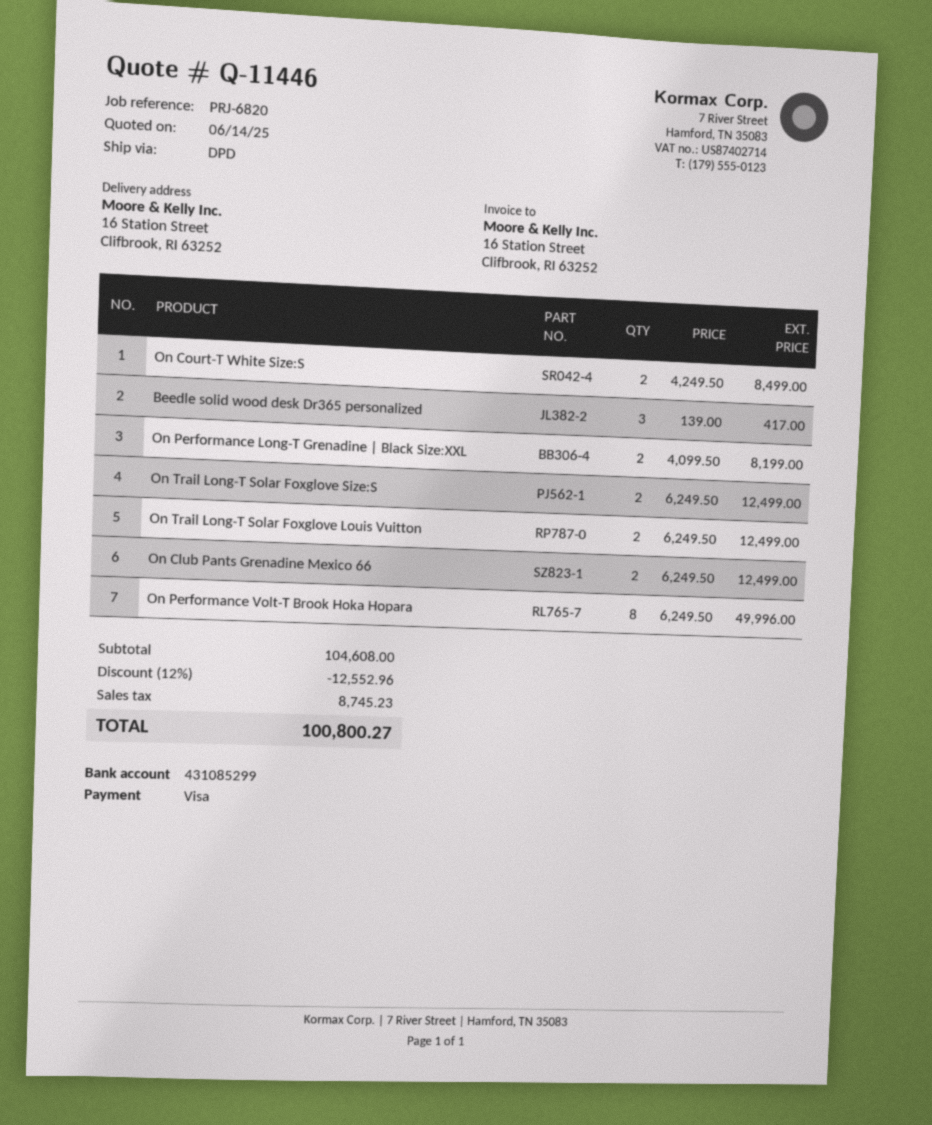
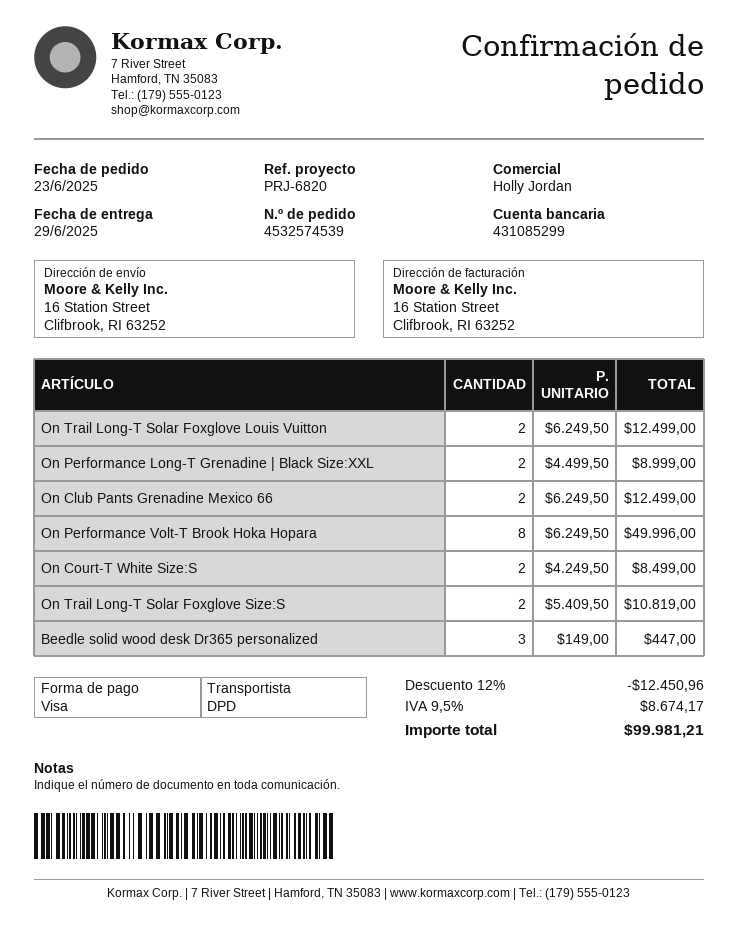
Beedle solid wood desk Dr365 personalized: 3 x 139.00 = 417.00 -> 3 x 149.00 = 447.00
On Performance Long-T Grenadine | Black Size:XXL: 2 x 4099.50 = 8199.00 -> 2 x 4499.50 = 8999.00
On Trail Long-T Solar Foxglove Size:S: 2 x 6249.50 = 12499.00 -> 2 x 5409.50 = 10819.00
discount: 12% = 12552.96 -> 12% = 12450.96
tax: 8745.23 -> 8674.17
total: 100800.27 -> 99981.21

